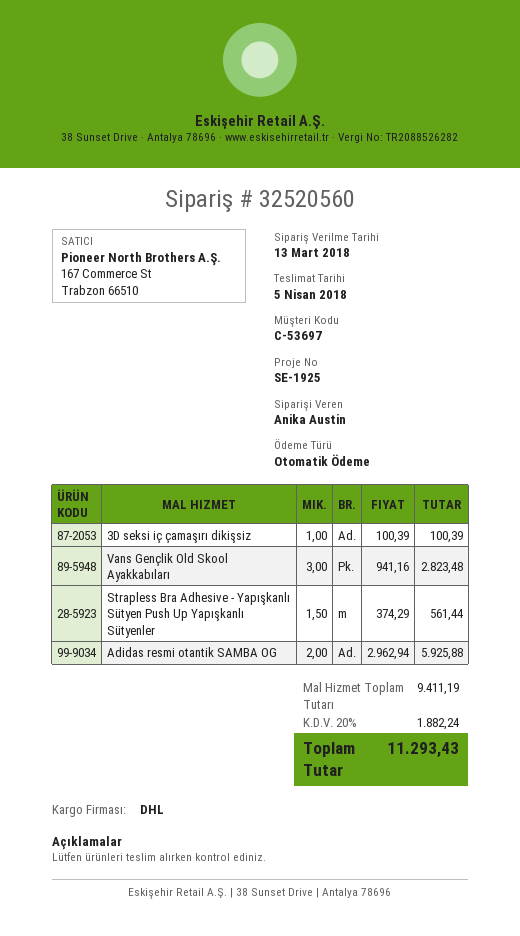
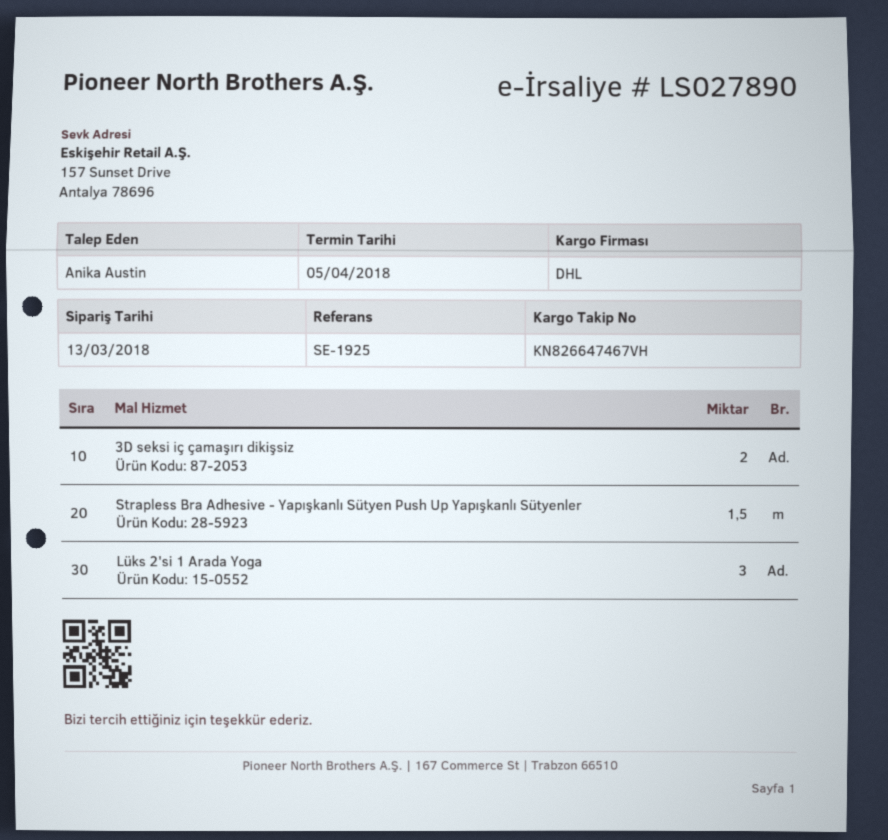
3D seksi iç çamaşırı dikişsiz: 1 -> 2
Vans Gençlik Old Skool Ayakkabıları: 3 -> none
Adidas resmi otantik SAMBA OG: 2 -> none
Lüks 2'si 1 Arada Yoga: none -> 3

